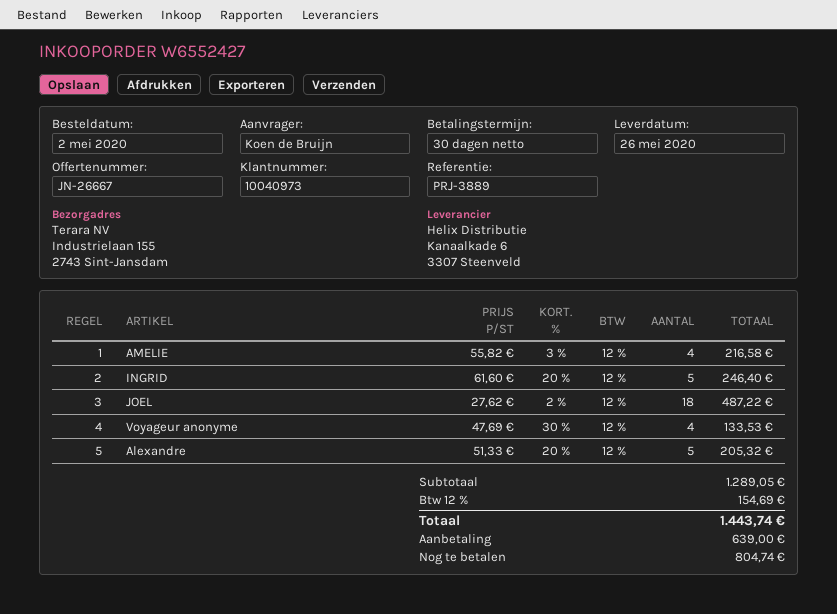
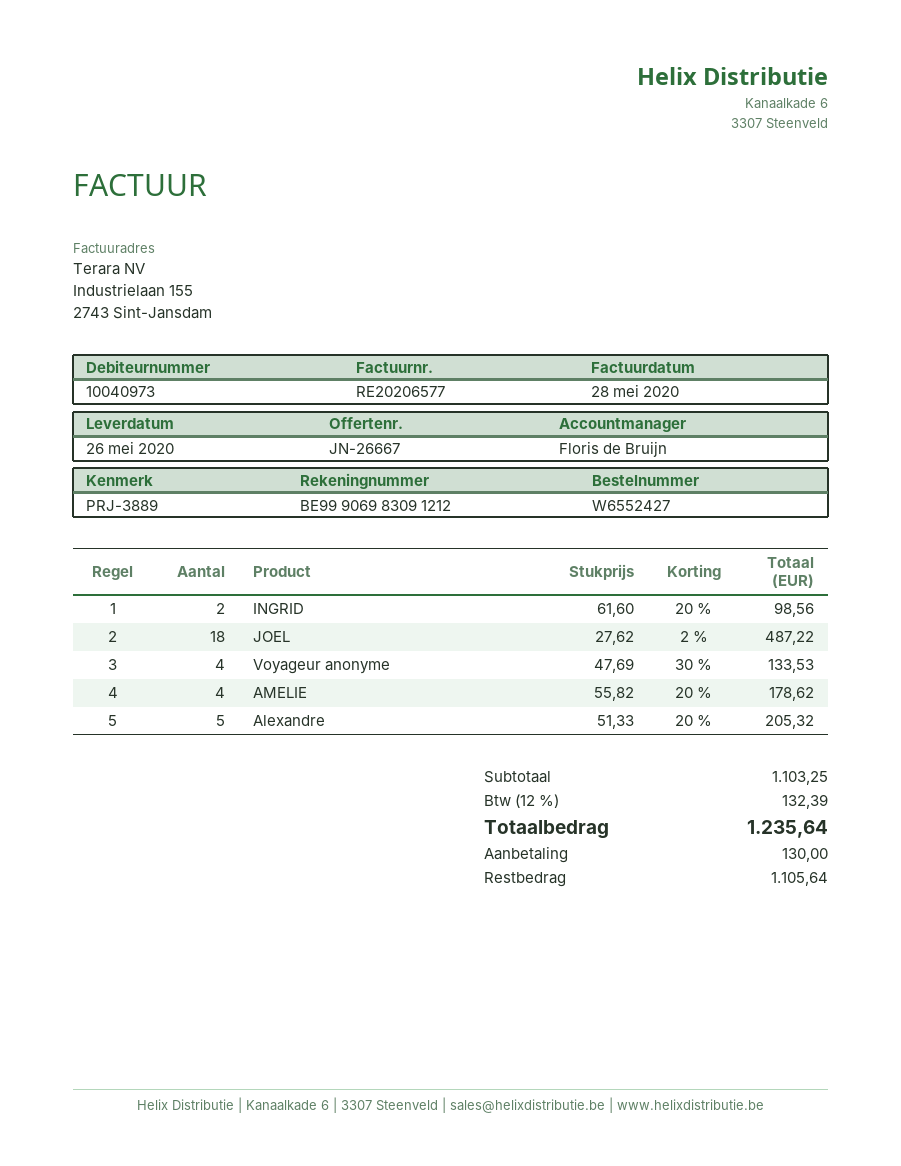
AMELIE: 4 x 55.82 - 3% = 216.58 -> 4 x 55.82 - 20% = 178.62
INGRID: 5 x 61.60 - 20% = 246.40 -> 2 x 61.60 - 20% = 98.56
subtotal: 1289.05 -> 1103.25
tax: 12% = 154.69 -> 12% = 132.39
total: 1443.74 -> 1235.64
deposit: 639.00 -> 130.00
balance: 804.74 -> 1105.64

